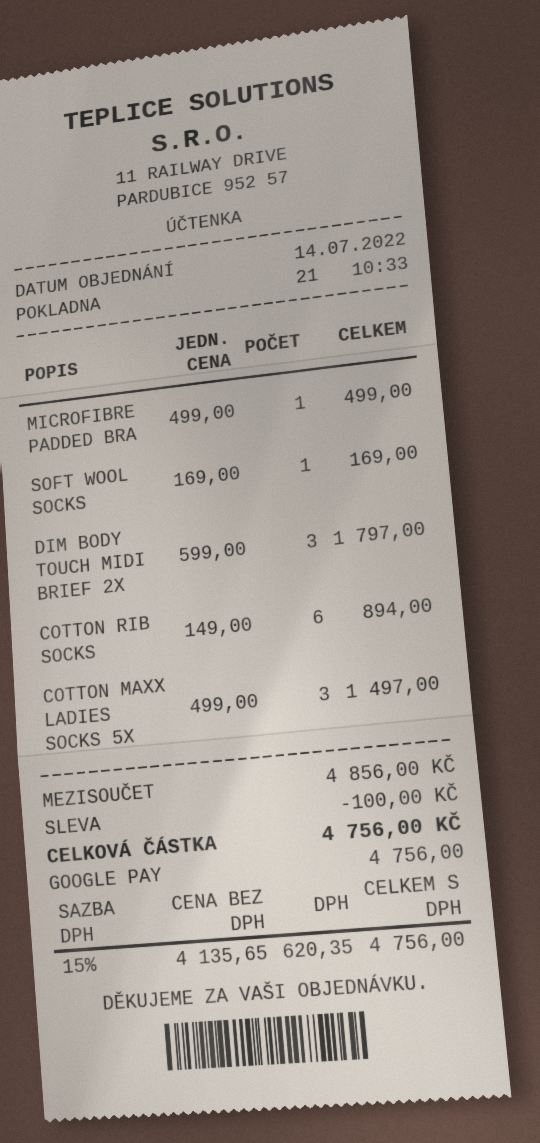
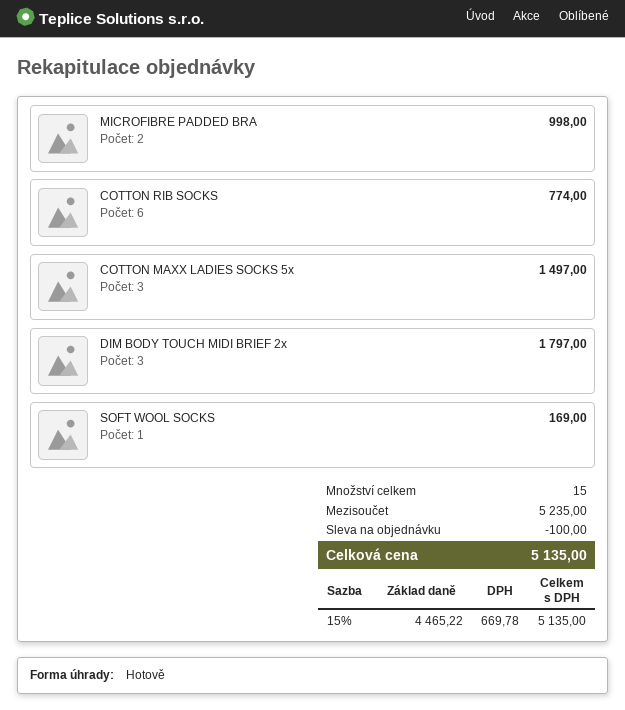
payment method: Google Pay -> cash
MICROFIBRE PADDED BRA: 1 for 499.00 -> 2 for 998.00
COTTON RIB SOCKS: 6 for 894.00 -> 6 for 774.00
subtotal: 4856.00 -> 5235.00
net: 4135.65 -> 4465.22
tax: 15% = 620.35 -> 15% = 669.78
total: 4756.00 -> 5135.00

